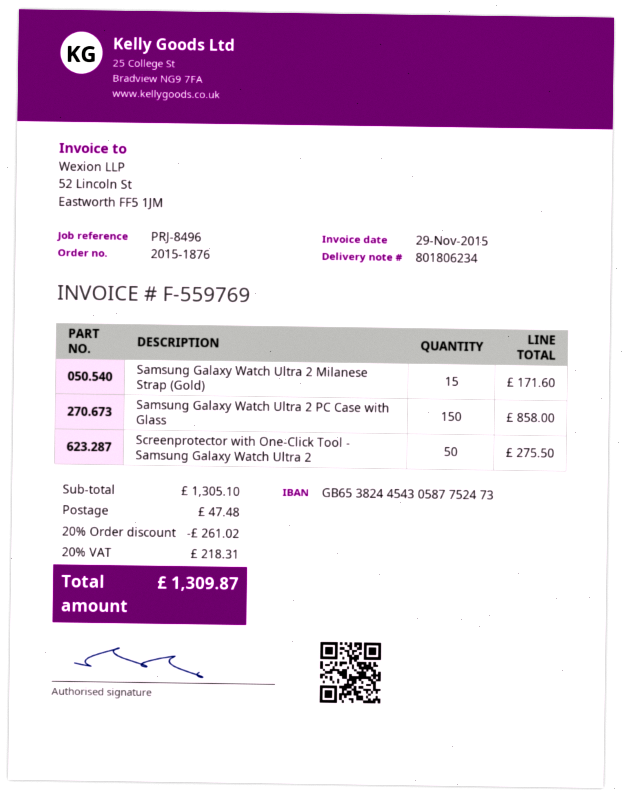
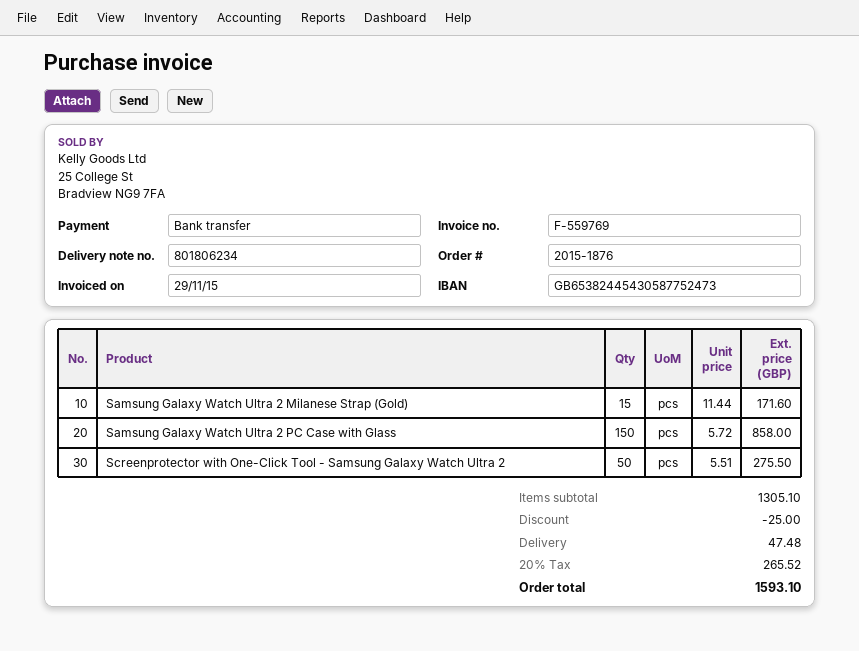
discount: 261.02 -> 25.00
tax: 20% = 218.31 -> 20% = 265.52
total: 1309.87 -> 1593.10

